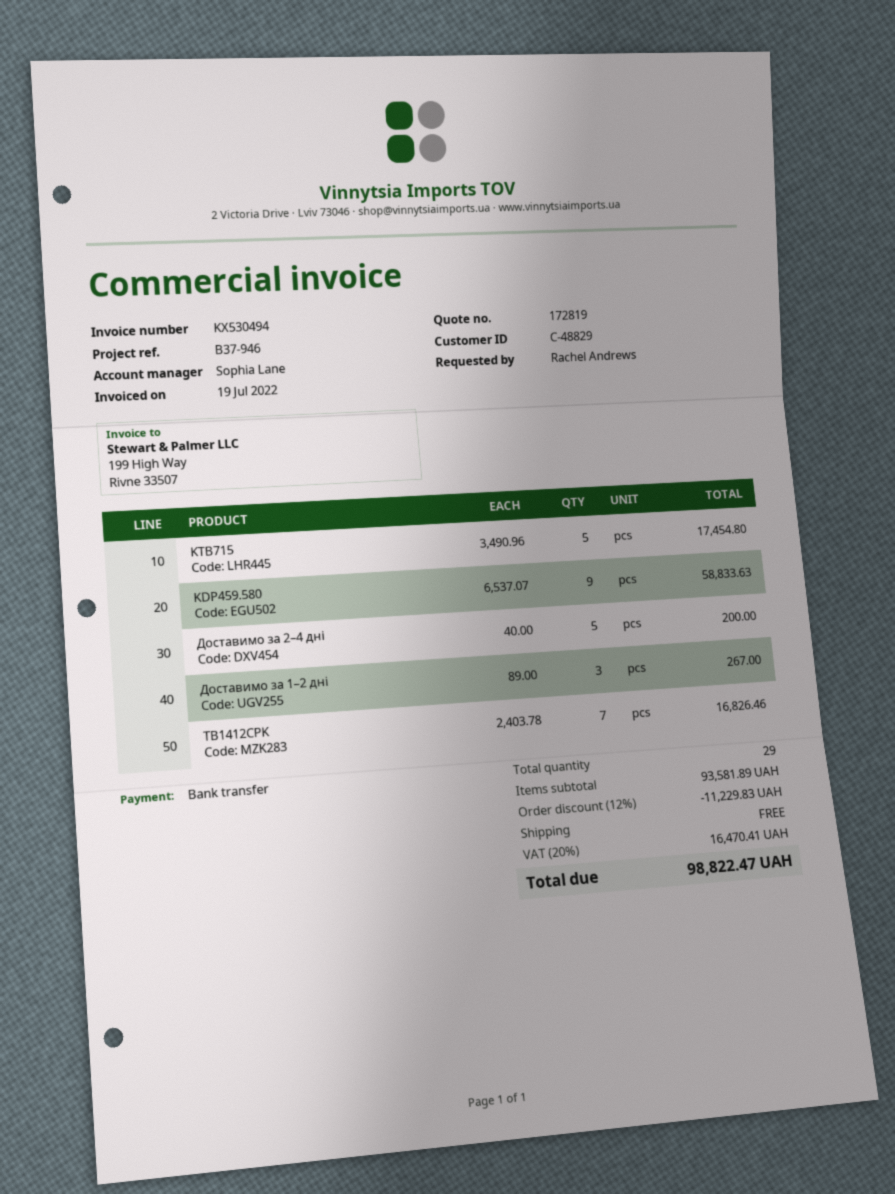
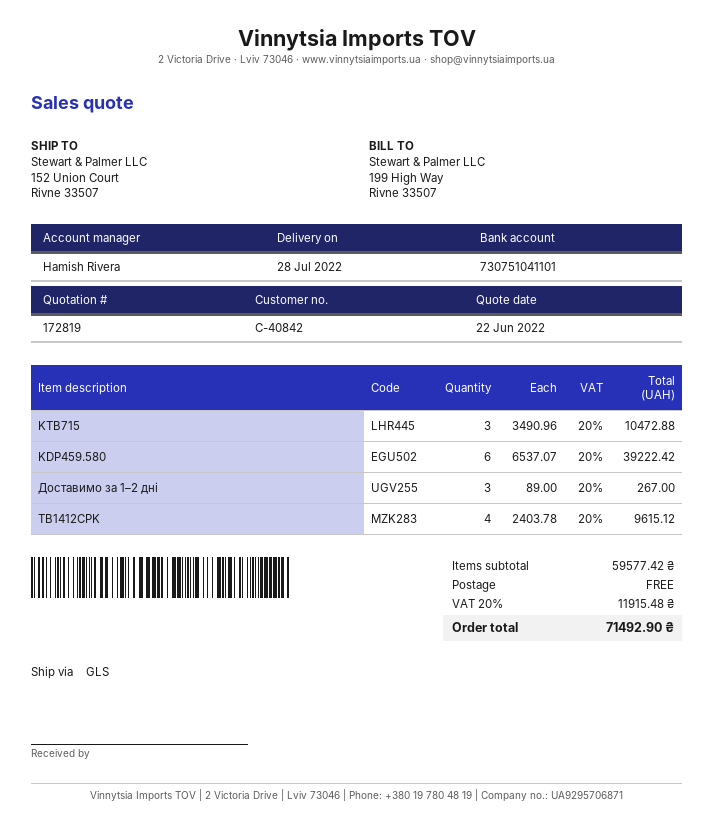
customer number: C-48829 -> C-40842
sales rep: Sophia Lane -> Hamish Rivera
KTB715: 5 x 3490.96 = 17454.80 -> 3 x 3490.96 = 10472.88
KDP459.580: 9 x 6537.07 = 58833.63 -> 6 x 6537.07 = 39222.42
Доставимо за 2–4 дні: 5 x 40.00 = 200.00 -> none
TB1412CPK: 7 x 2403.78 = 16826.46 -> 4 x 2403.78 = 9615.12
subtotal: 93581.89 -> 59577.42
discount: 12% = 11229.83 -> none
tax: 20% = 16470.41 -> 20% = 11915.48
total: 98822.47 -> 71492.90

